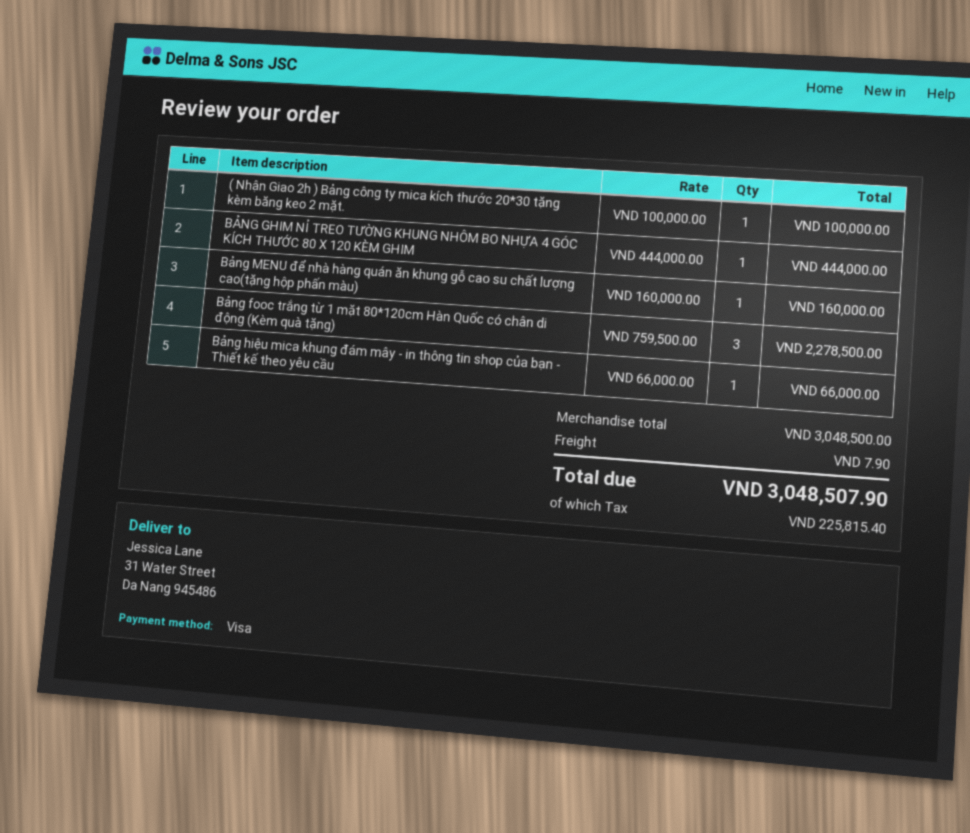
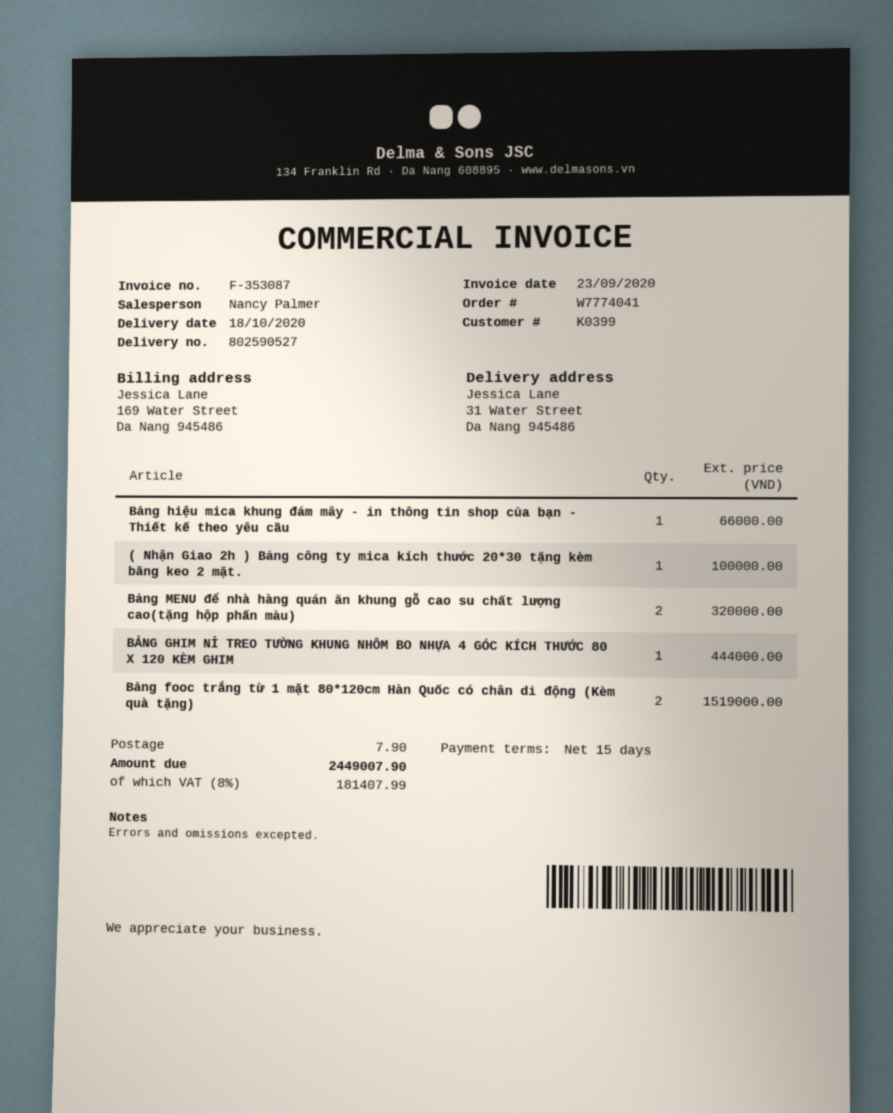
Bảng MENU để nhà hàng quán ăn khung gỗ cao su chất lượng cao(tặng hộp phấn màu): 1 for 160000.00 -> 2 for 320000.00
Bảng fooc trắng từ 1 mặt 80*120cm Hàn Quốc có chân di động (Kèm quà tặng): 3 for 2278500.00 -> 2 for 1519000.00
tax: 225815.40 -> 181407.99
total: 3048507.90 -> 2449007.90

